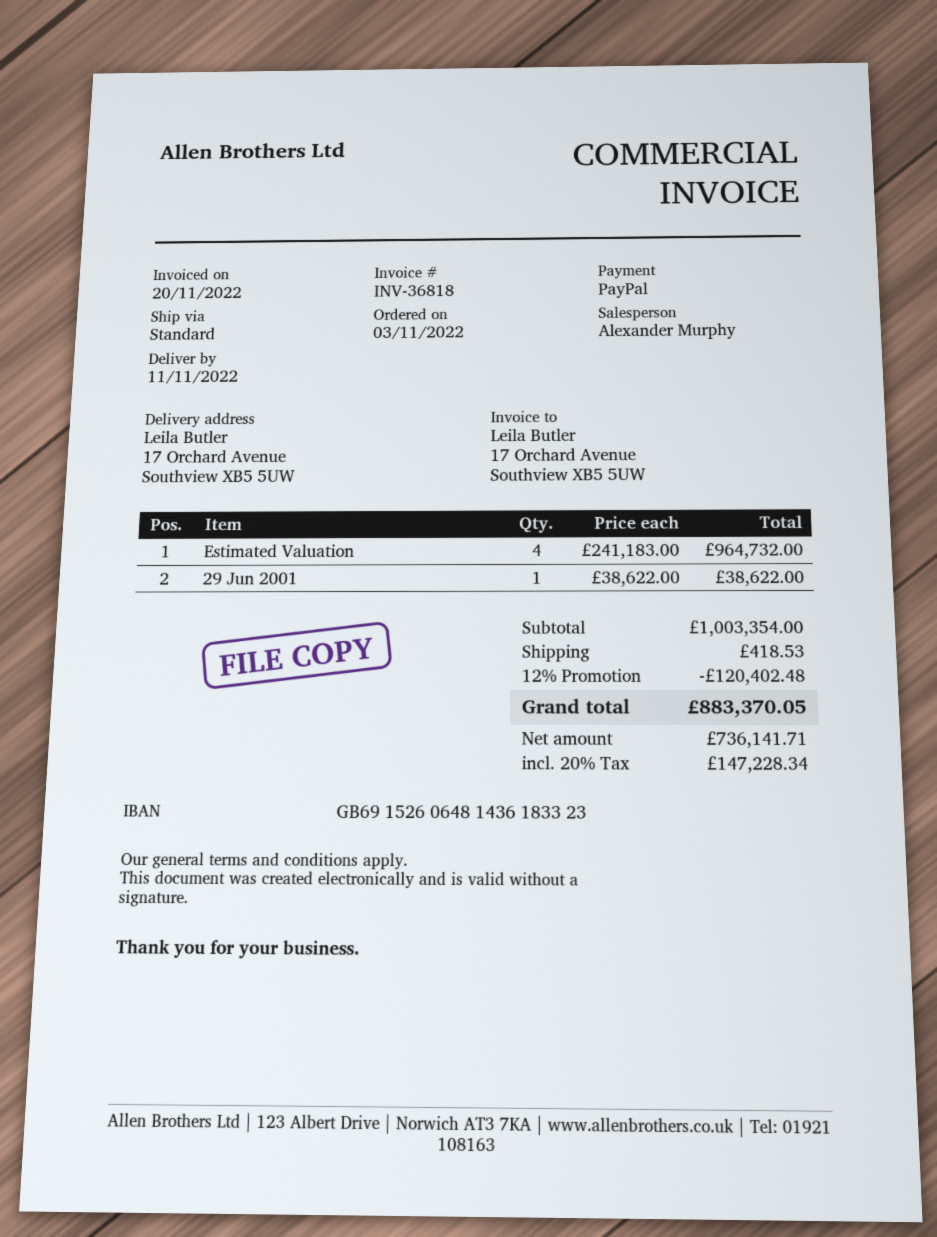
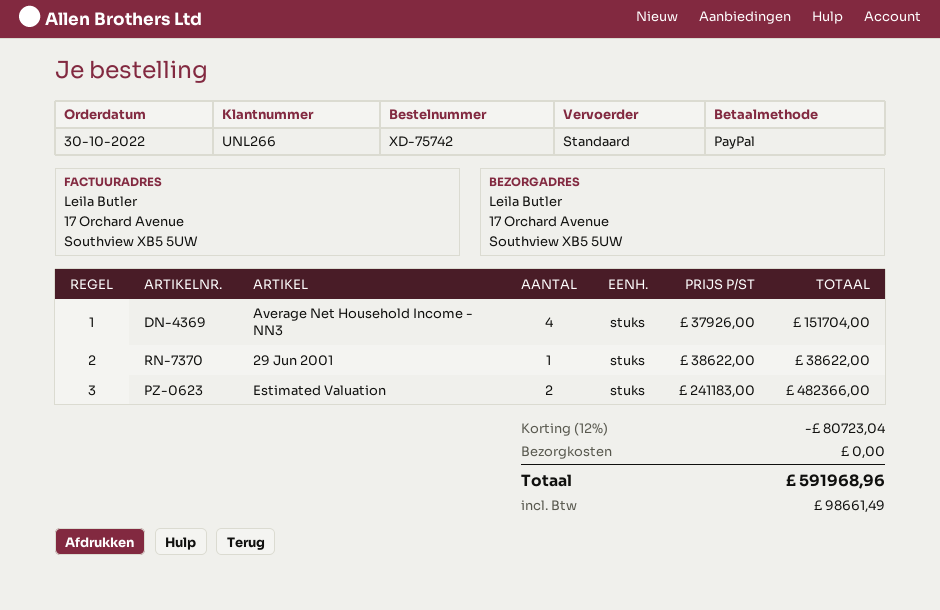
order date: 2022-11-03 -> 2022-10-30
Estimated Valuation: 4 x 241183.00 = 964732.00 -> 2 x 241183.00 = 482366.00
Average Net Household Income - NN3: none -> 4 x 37926.00 = 151704.00
discount: 12% = 120402.48 -> 12% = 80723.04
shipping: 418.53 -> 0.00
tax: 147228.34 -> 98661.49
total: 883370.05 -> 591968.96

